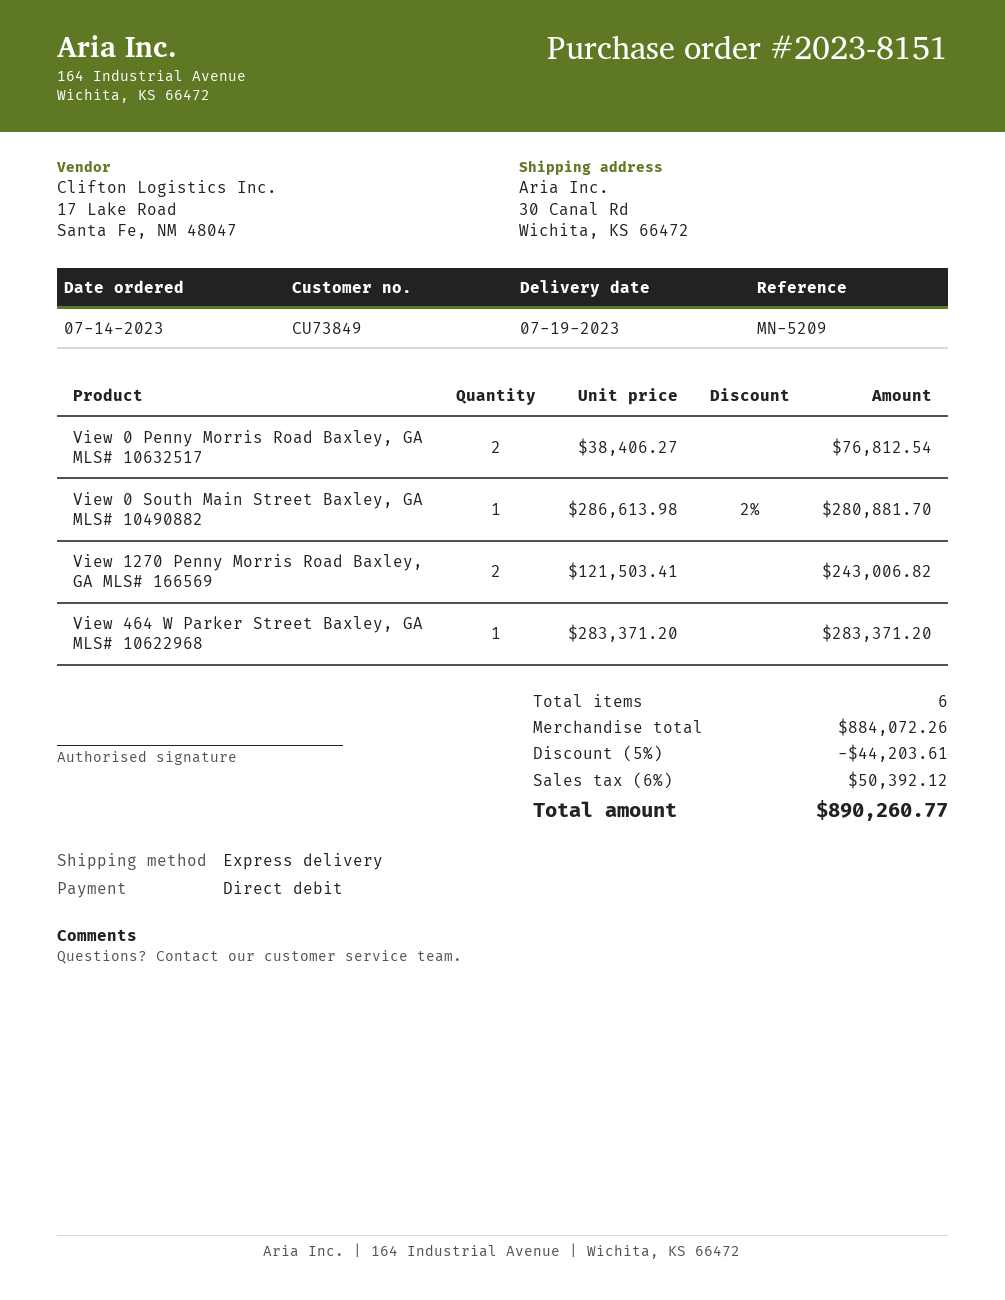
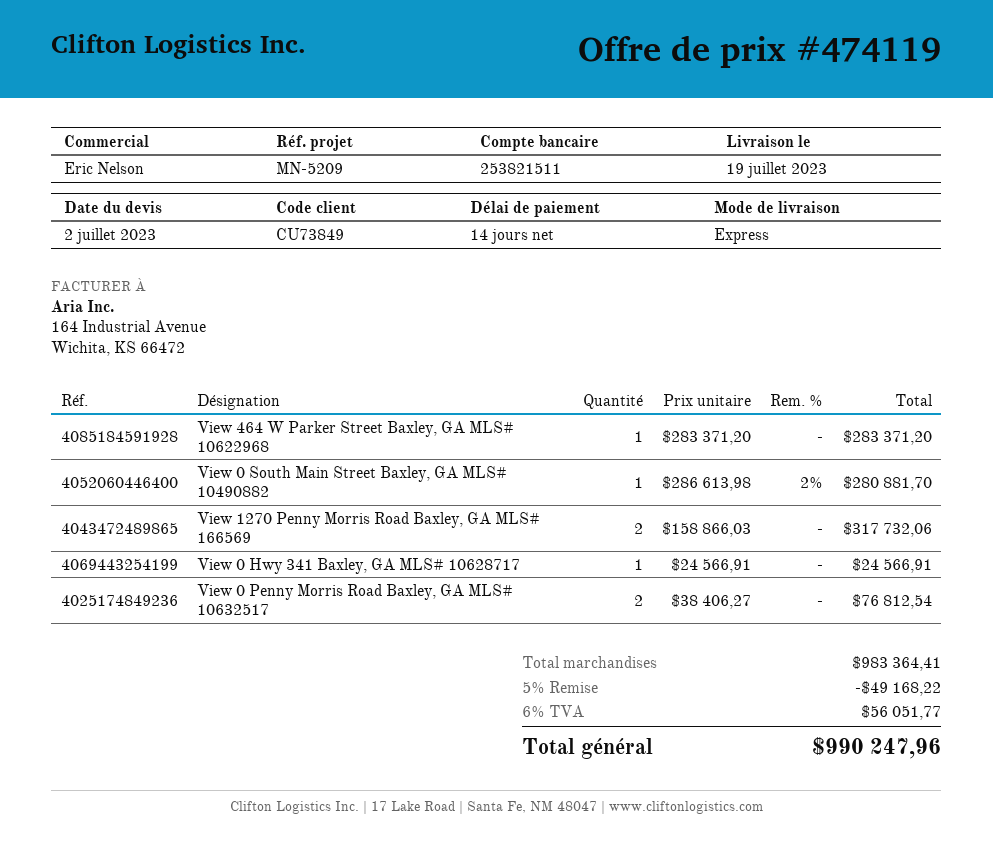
View 1270 Penny Morris Road Baxley, GA MLS# 166569: 2 x 121503.41 = 243006.82 -> 2 x 158866.03 = 317732.06
View 0 Hwy 341 Baxley, GA MLS# 10628717: none -> 1 x 24566.91 = 24566.91
subtotal: 884072.26 -> 983364.41
discount: 5% = 44203.61 -> 5% = 49168.22
tax: 6% = 50392.12 -> 6% = 56051.77
total: 890260.77 -> 990247.96

